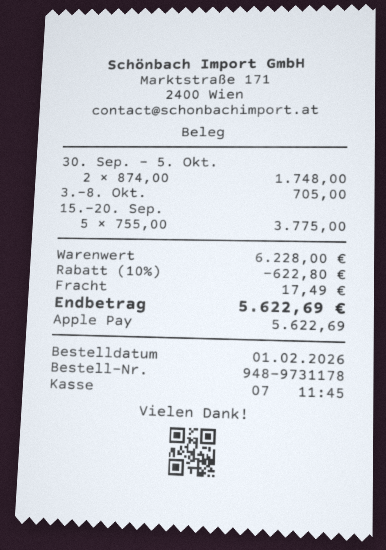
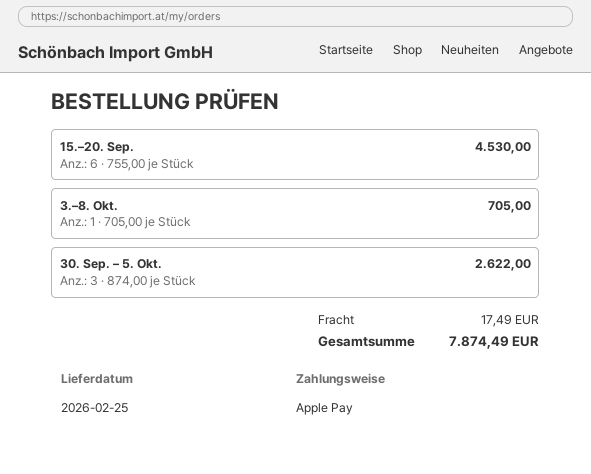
30. Sep. – 5. Okt.: 2 x 874.00 = 1748.00 -> 3 x 874.00 = 2622.00
15.–20. Sep.: 5 x 755.00 = 3775.00 -> 6 x 755.00 = 4530.00
discount: 10% = 622.80 -> none
total: 5622.69 -> 7874.49

